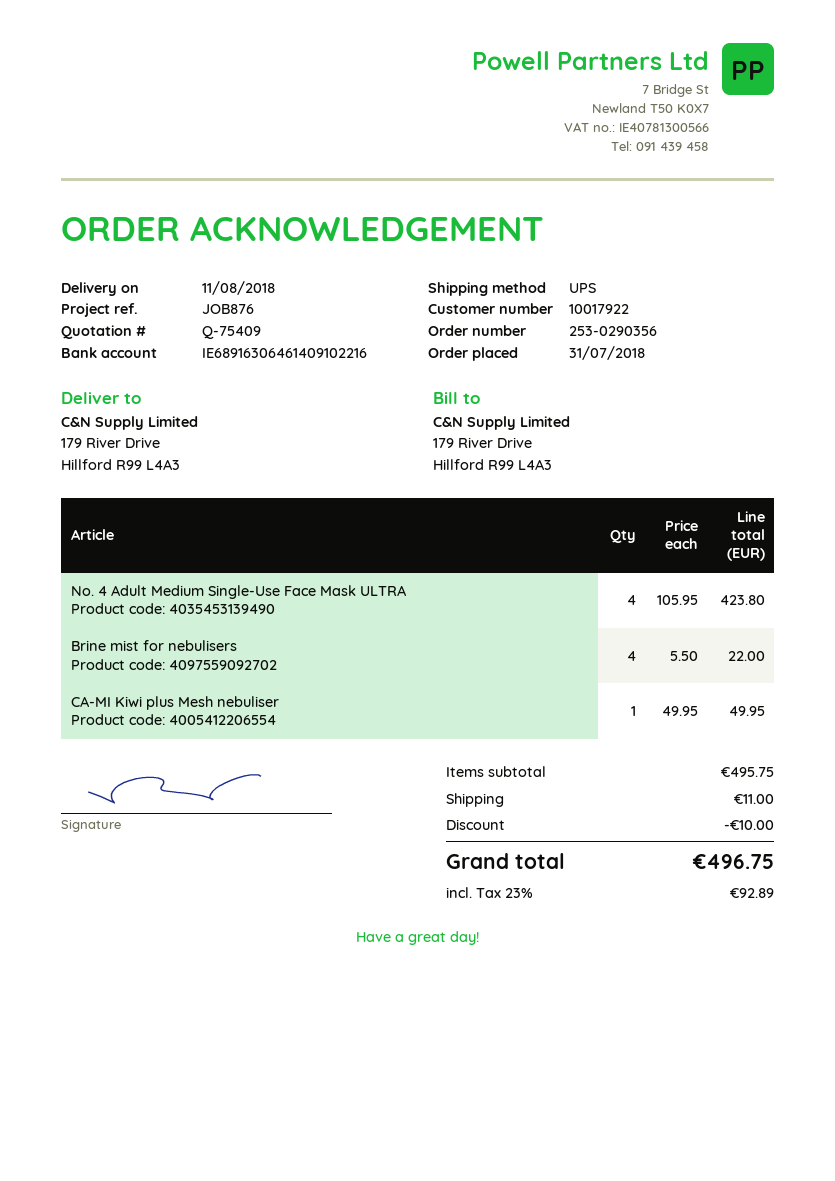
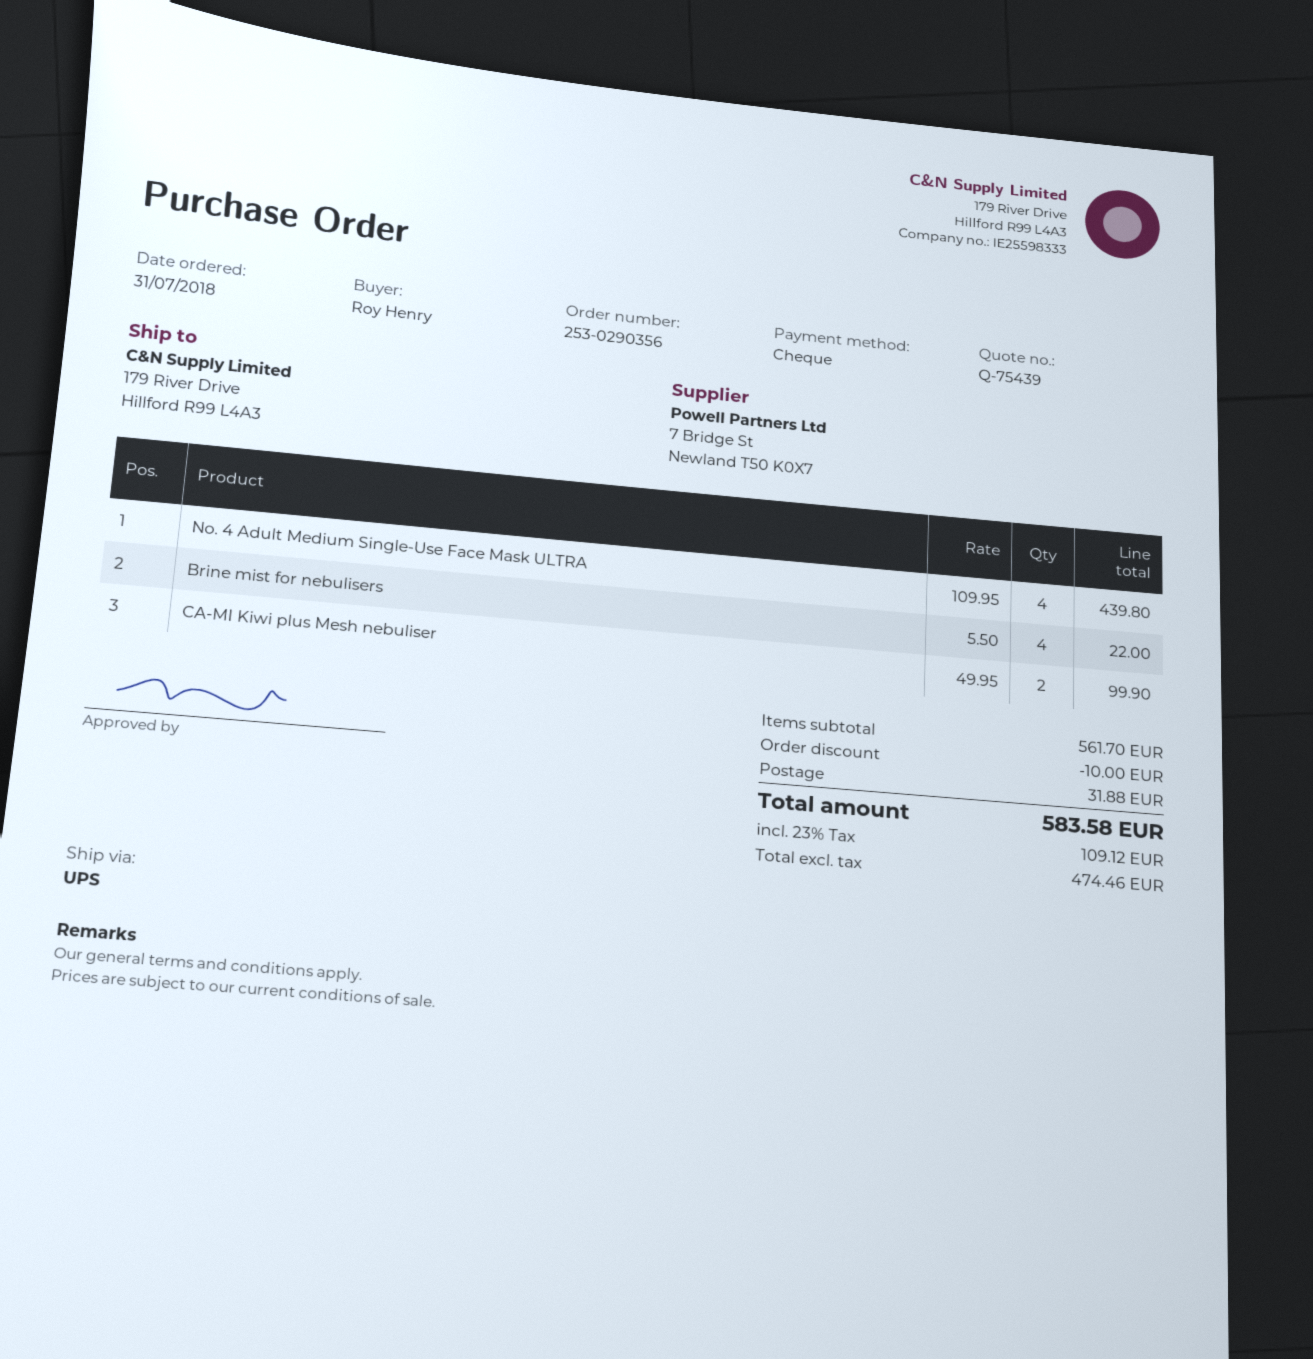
quote number: Q-75409 -> Q-75439
No. 4 Adult Medium Single-Use Face Mask ULTRA: 4 x 105.95 = 423.80 -> 4 x 109.95 = 439.80
CA-MI Kiwi plus Mesh nebuliser: 1 x 49.95 = 49.95 -> 2 x 49.95 = 99.90
subtotal: 495.75 -> 561.70
shipping: 11.00 -> 31.88
tax: 23% = 92.89 -> 23% = 109.12
total: 496.75 -> 583.58

